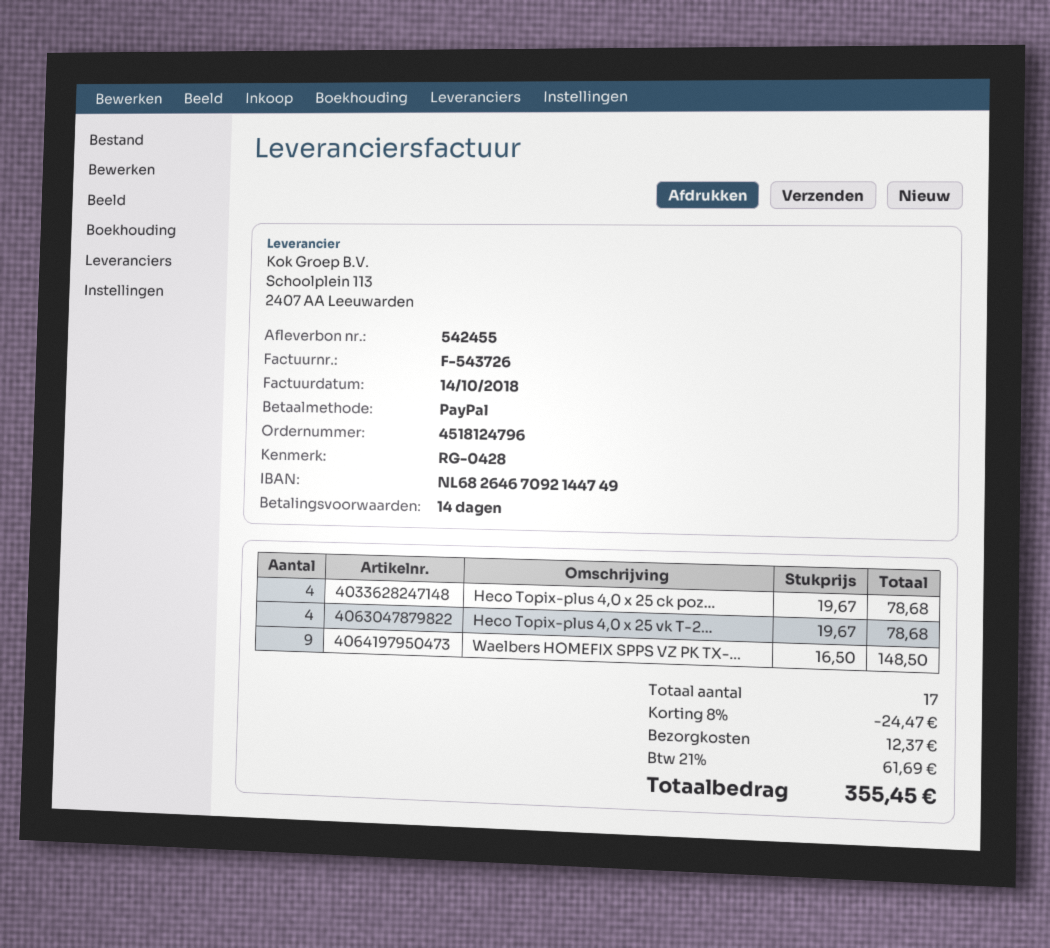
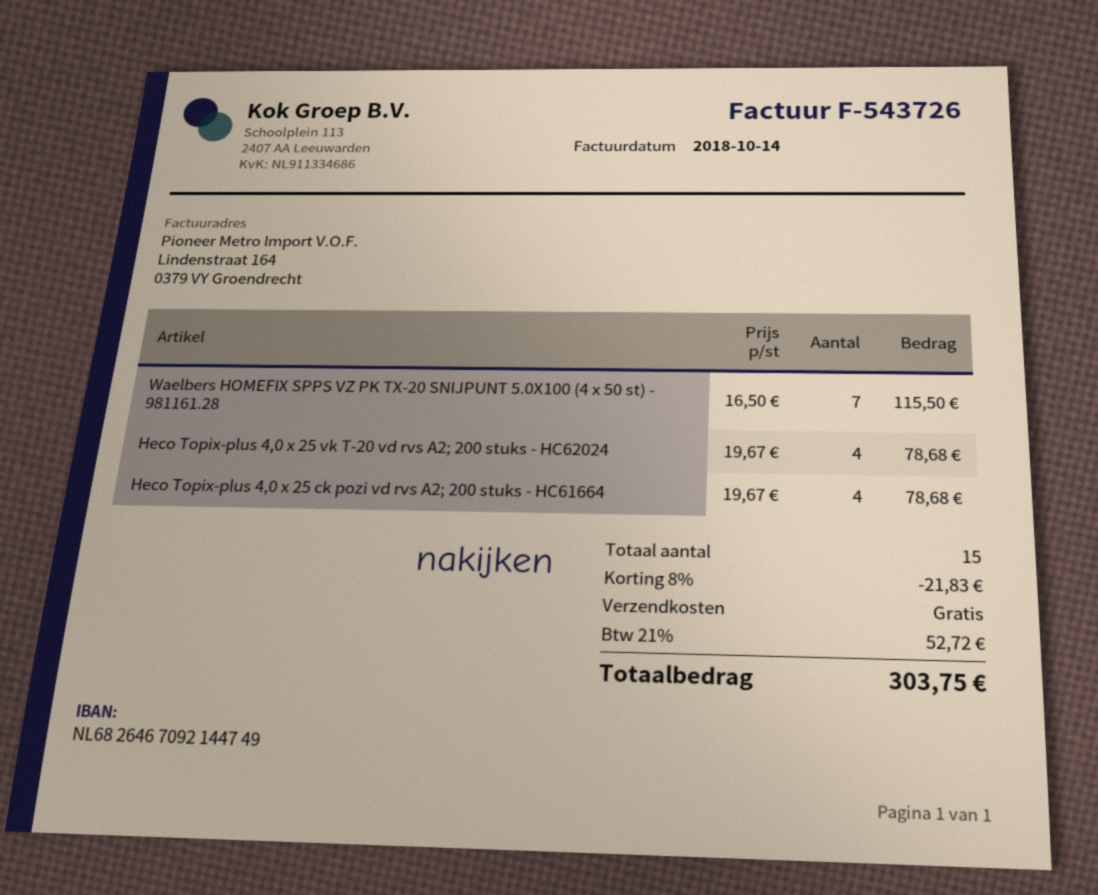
Waelbers HOMEFIX SPPS VZ PK TX-...: 9 x 16.50 = 148.50 -> 7 x 16.50 = 115.50
total quantity: 17 -> 15
discount: 8% = 24.47 -> 8% = 21.83
shipping: 12.37 -> 0.00
tax: 21% = 61.69 -> 21% = 52.72
total: 355.45 -> 303.75

